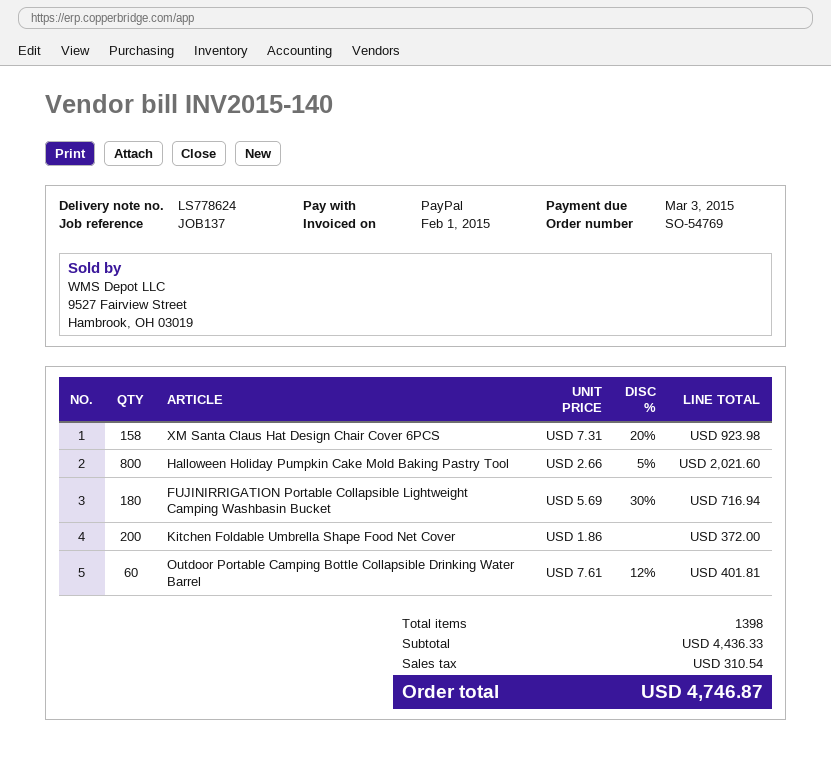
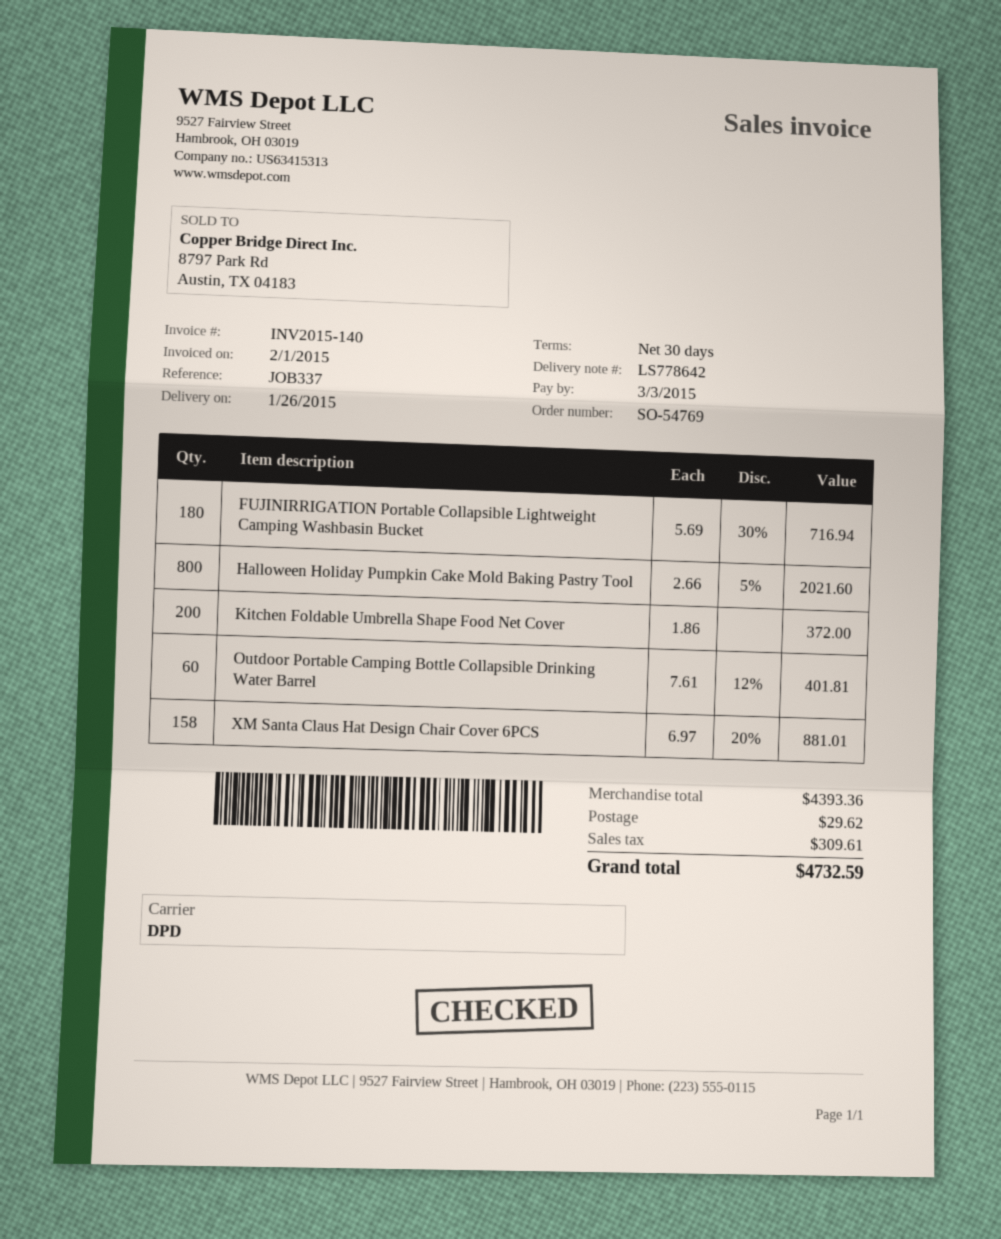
delivery note number: LS778624 -> LS778642
reference: JOB137 -> JOB337
XM Santa Claus Hat Design Chair Cover 6PCS: 158 x 7.31 - 20% = 923.98 -> 158 x 6.97 - 20% = 881.01
subtotal: 4436.33 -> 4393.36
shipping: none -> 29.62
tax: 310.54 -> 309.61
total: 4746.87 -> 4732.59

